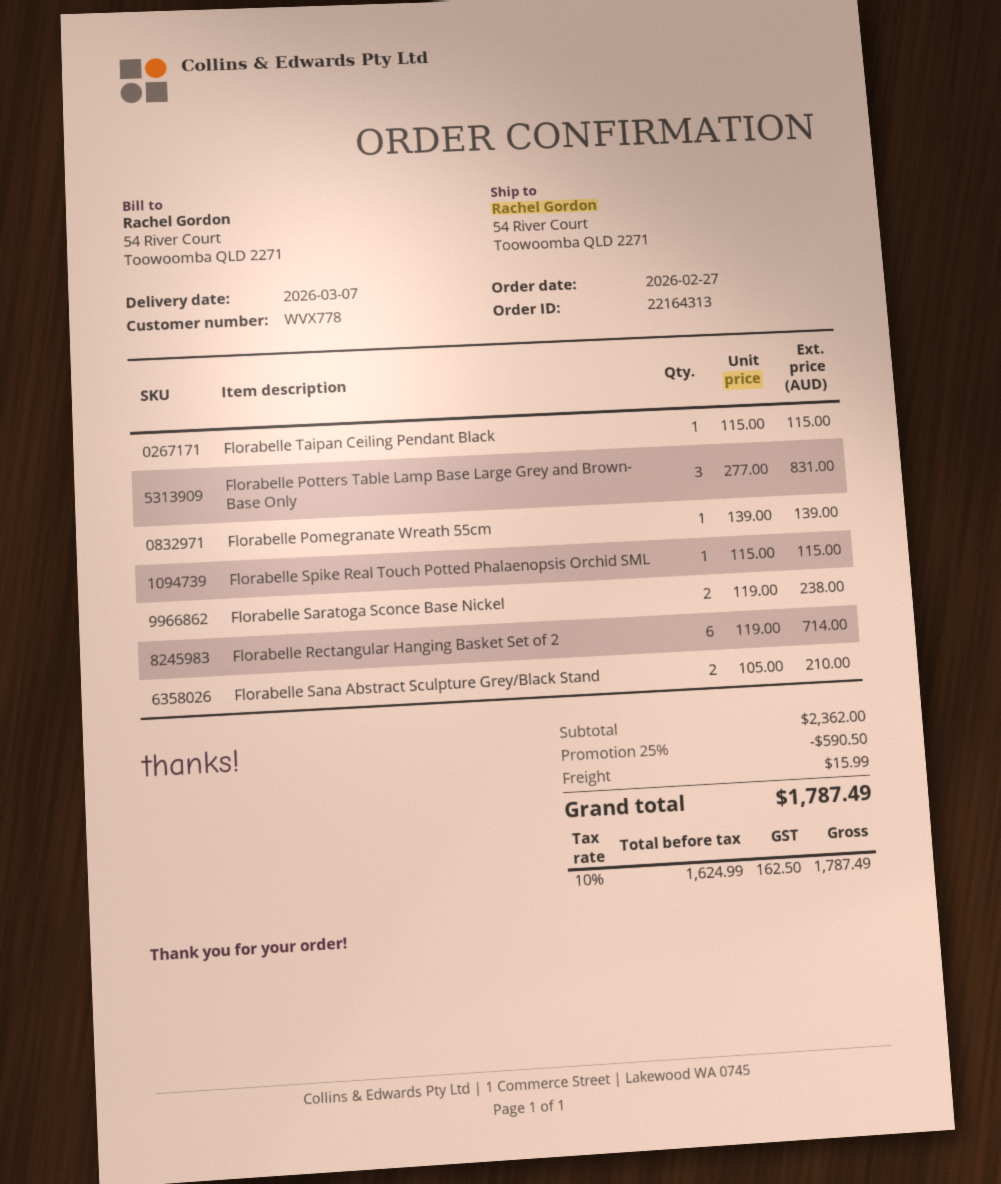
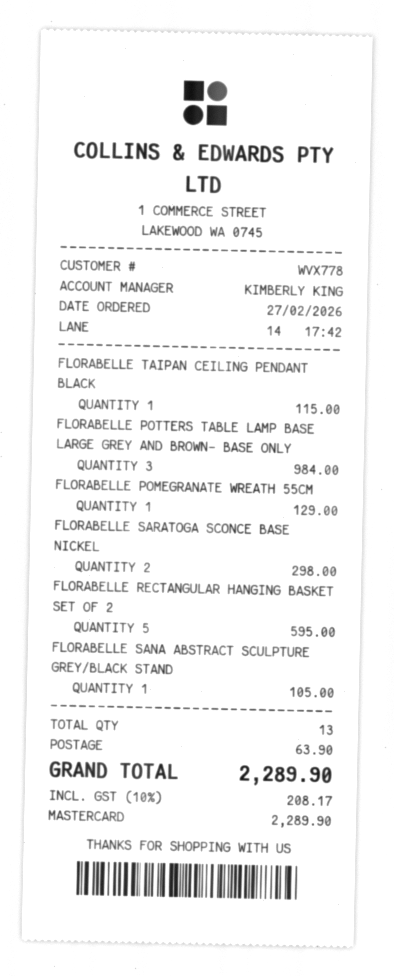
Florabelle Potters Table Lamp Base Large Grey and Brown- Base Only: 3 for 831.00 -> 3 for 984.00
Florabelle Pomegranate Wreath 55cm: 1 for 139.00 -> 1 for 129.00
Florabelle Spike Real Touch Potted Phalaenopsis Orchid SML: 1 for 115.00 -> none
Florabelle Saratoga Sconce Base Nickel: 2 for 238.00 -> 2 for 298.00
Florabelle Rectangular Hanging Basket Set of 2: 6 for 714.00 -> 5 for 595.00
Florabelle Sana Abstract Sculpture Grey/Black Stand: 2 for 210.00 -> 1 for 105.00
discount: 25% = 590.50 -> none
shipping: 15.99 -> 63.90
tax: 10% = 162.50 -> 10% = 208.17
total: 1787.49 -> 2289.90

